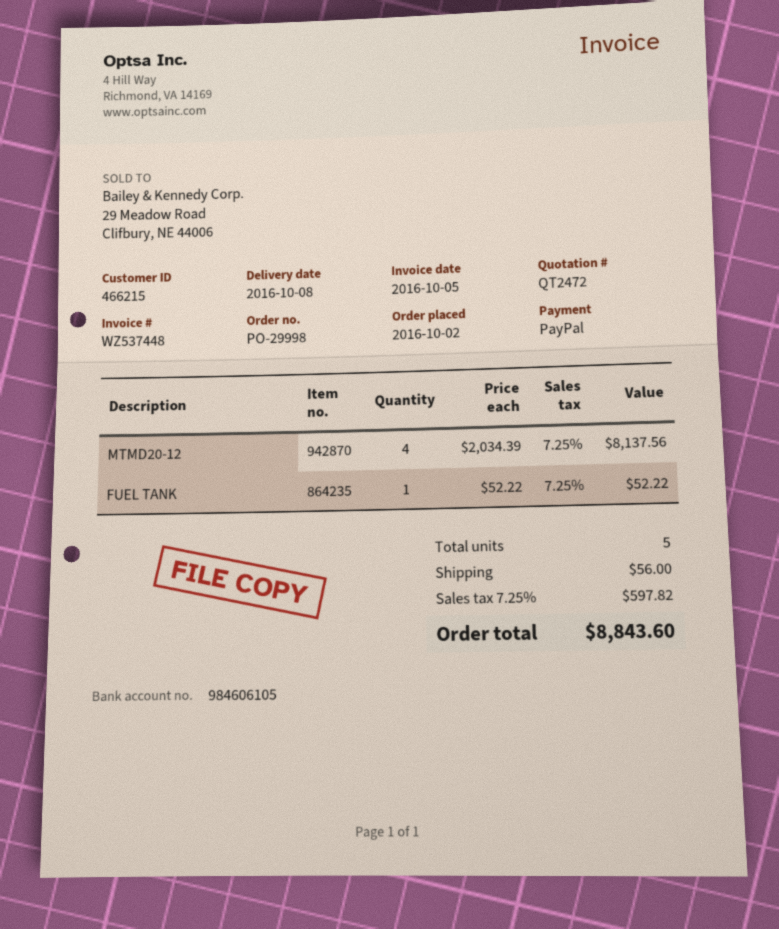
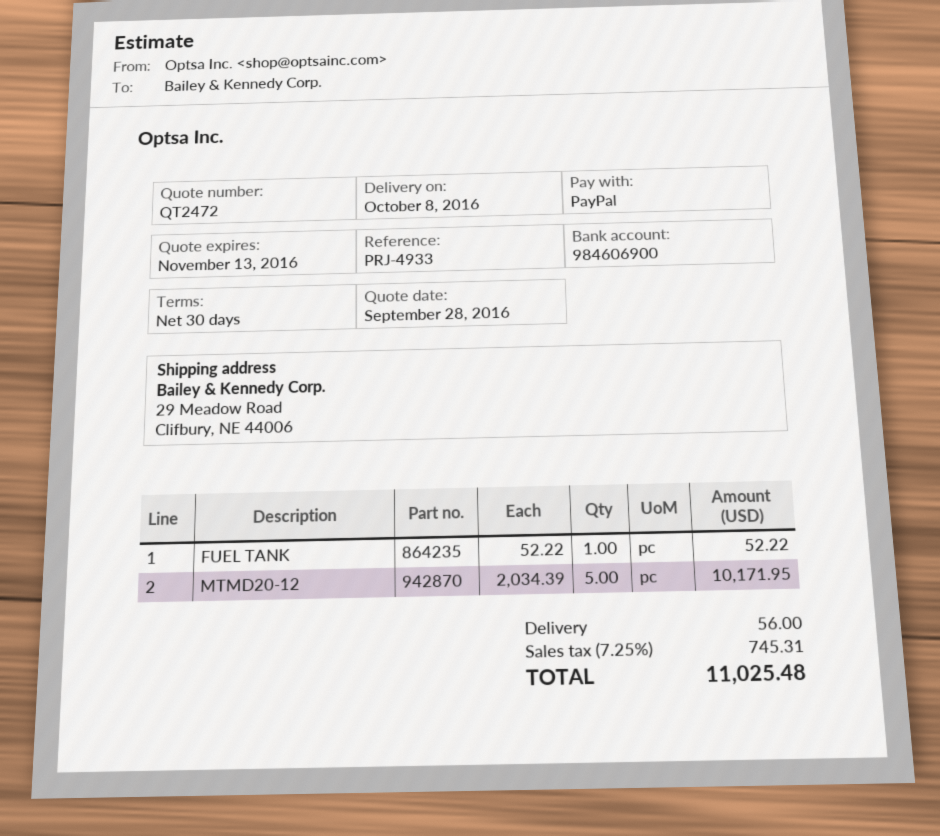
bank account: 984606105 -> 984606900
MTMD20-12: 4 x 2034.39 = 8137.56 -> 5 x 2034.39 = 10171.95
tax: 7.25% = 597.82 -> 7.25% = 745.31
total: 8843.60 -> 11025.48

